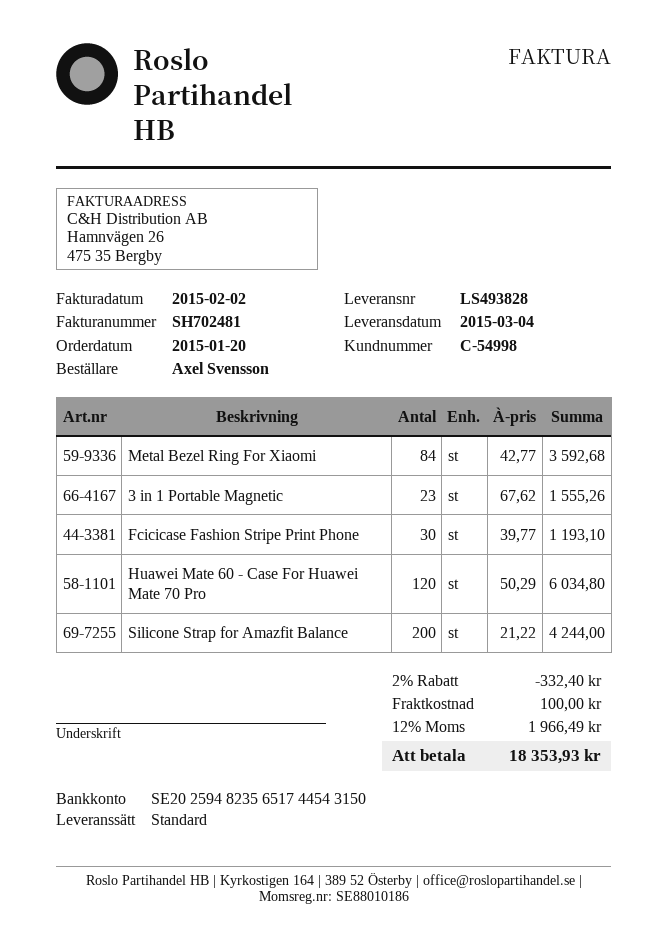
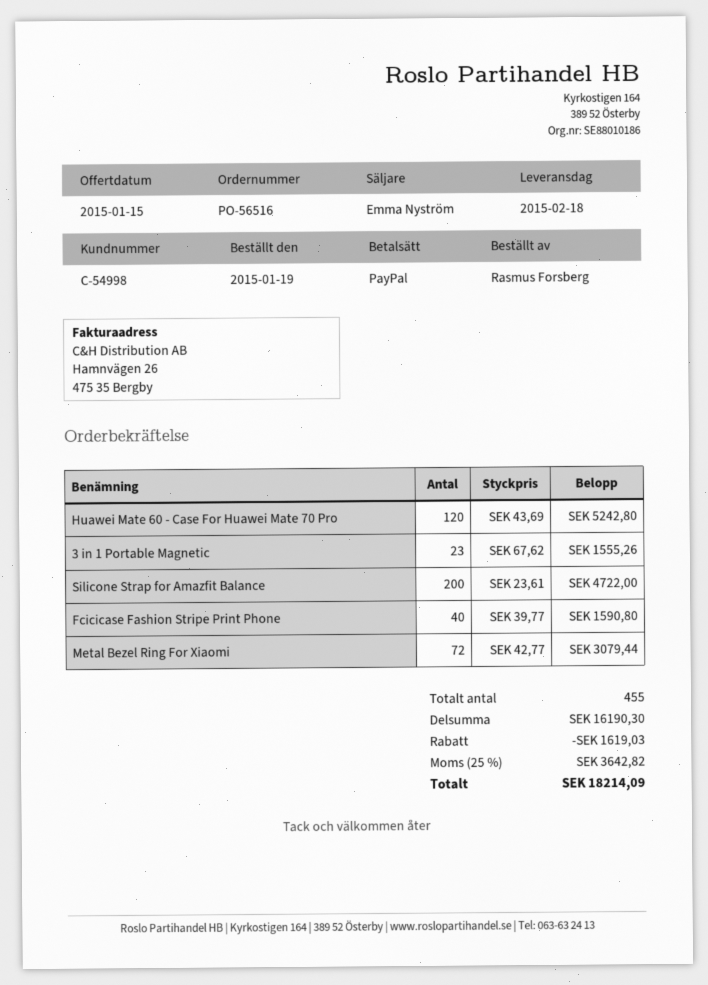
order date: 2015-01-20 -> 2015-01-19
delivery date: 2015-03-04 -> 2015-02-18
ordered by: Axel Svensson -> Rasmus Forsberg
Metal Bezel Ring For Xiaomi: 84 x 42.77 = 3592.68 -> 72 x 42.77 = 3079.44
Fcicicase Fashion Stripe Print Phone: 30 x 39.77 = 1193.10 -> 40 x 39.77 = 1590.80
Huawei Mate 60 - Case For Huawei Mate 70 Pro: 120 x 50.29 = 6034.80 -> 120 x 43.69 = 5242.80
Silicone Strap for Amazfit Balance: 200 x 21.22 = 4244.00 -> 200 x 23.61 = 4722.00
discount: 332.40 -> 1619.03
shipping: 100.00 -> none
tax: 12% = 1966.49 -> 25% = 3642.82
total: 18353.93 -> 18214.09

